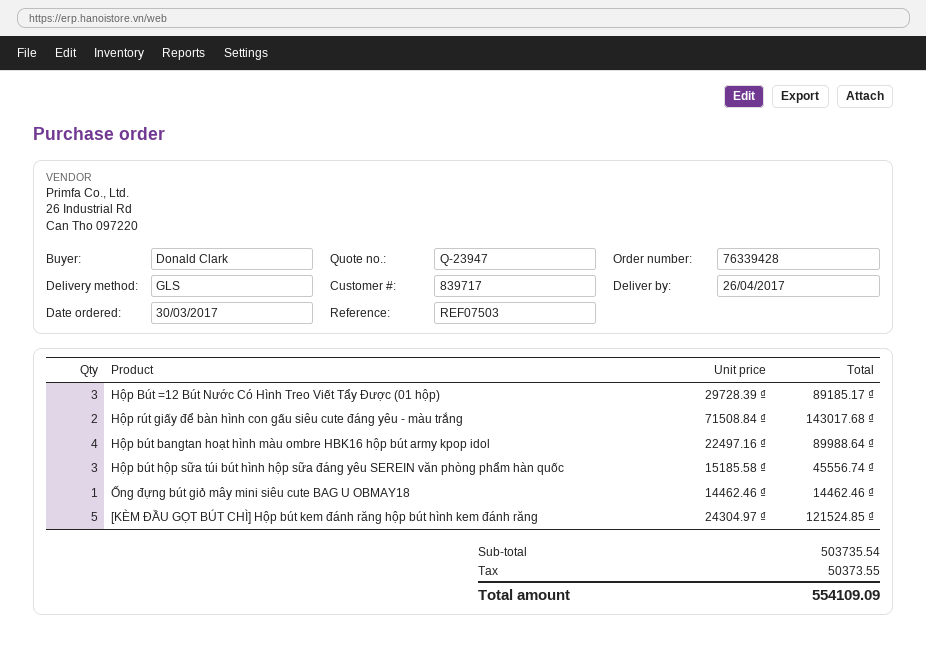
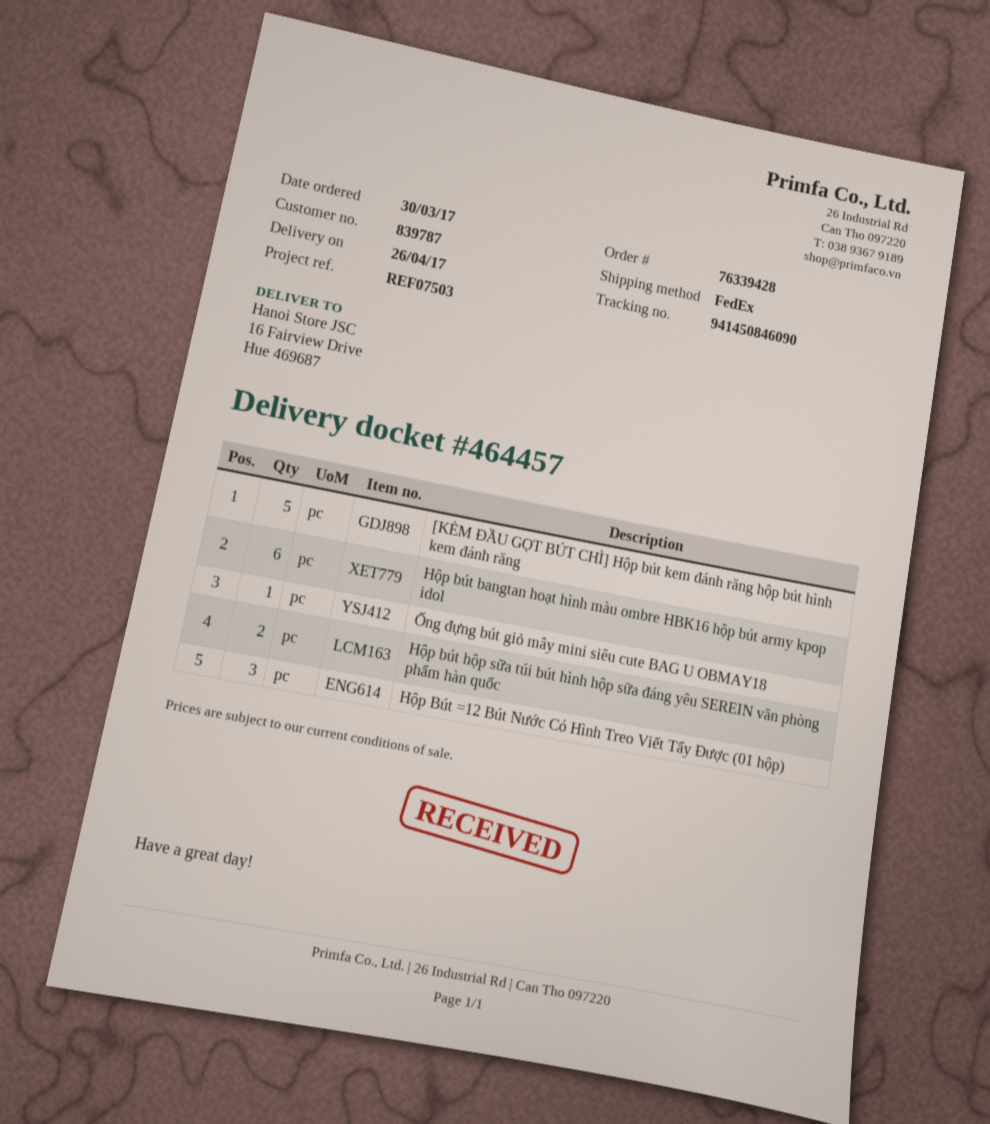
customer number: 839717 -> 839787
shipping method: GLS -> FedEx
Hộp rút giấy để bàn hình con gấu siêu cute đáng yêu - màu trắng: 2 -> none
Hộp bút bangtan hoạt hình màu ombre HBK16 hộp bút army kpop idol: 4 -> 6
Hộp bút hộp sữa túi bút hình hộp sữa đáng yêu SEREIN văn phòng phẩm hàn quốc: 3 -> 2

